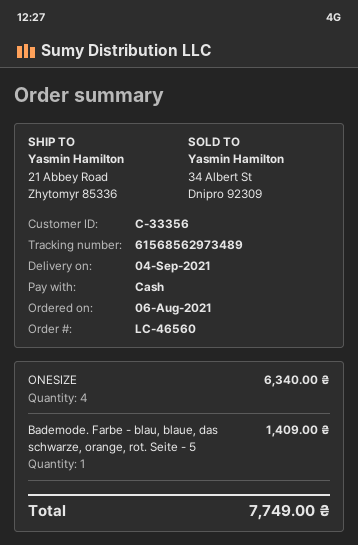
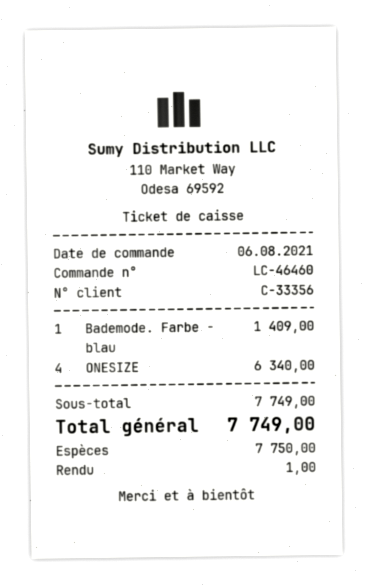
order number: LC-46560 -> LC-46460

